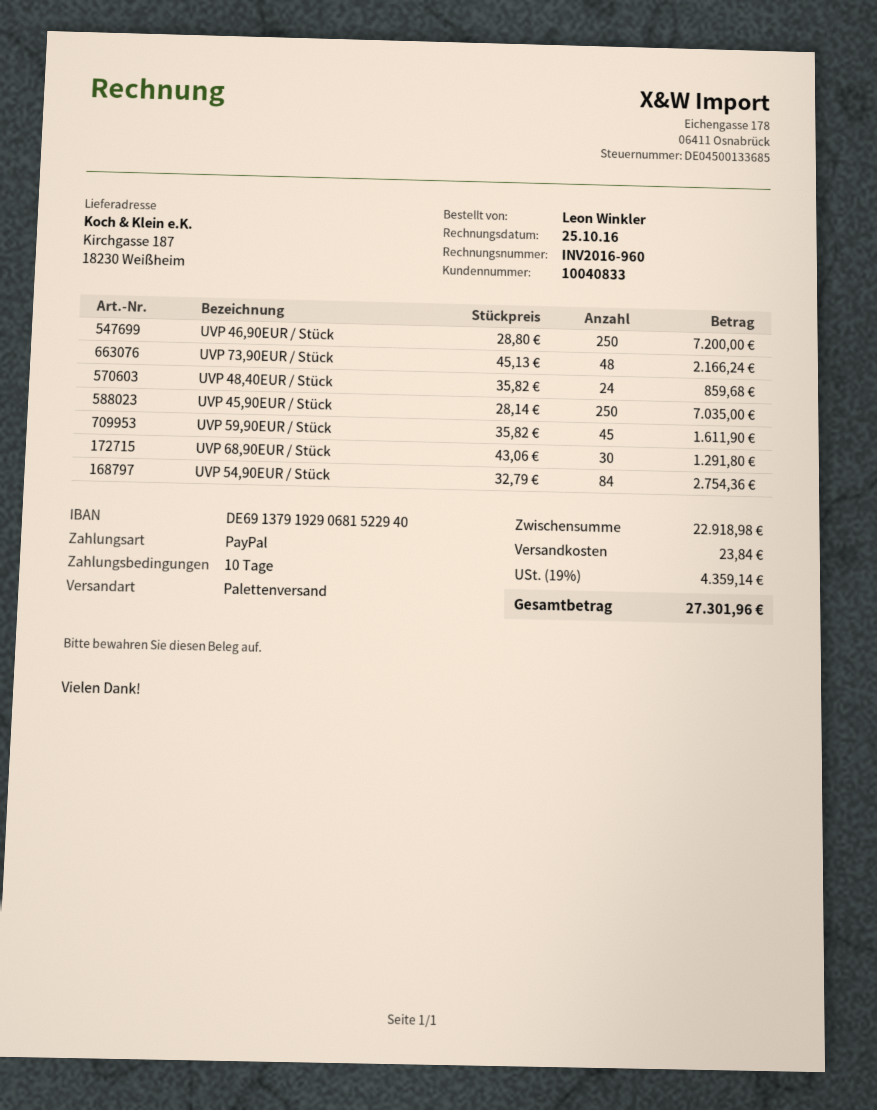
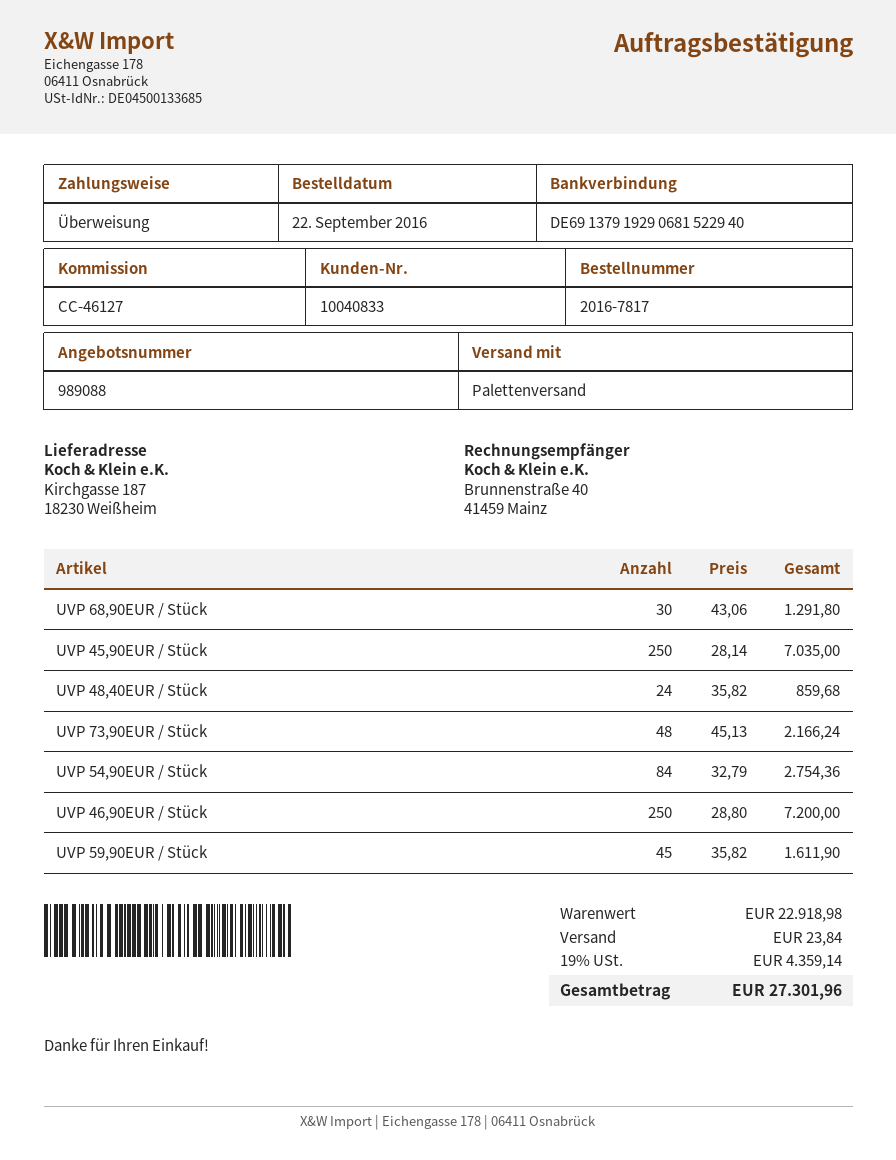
payment method: PayPal -> bank transfer

